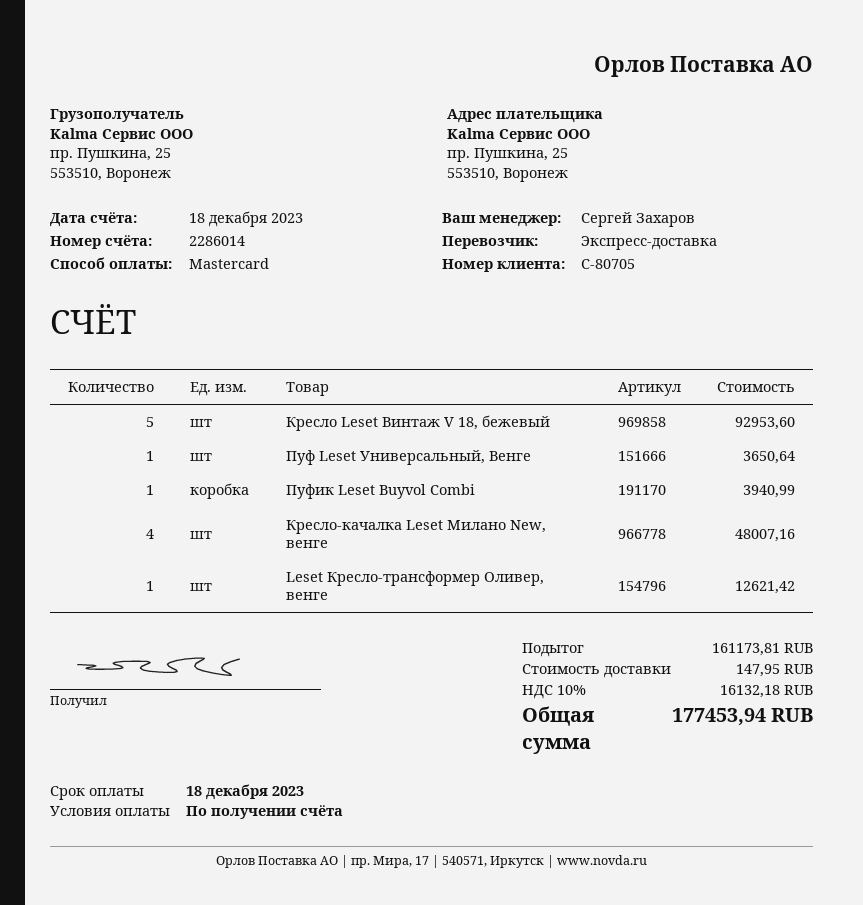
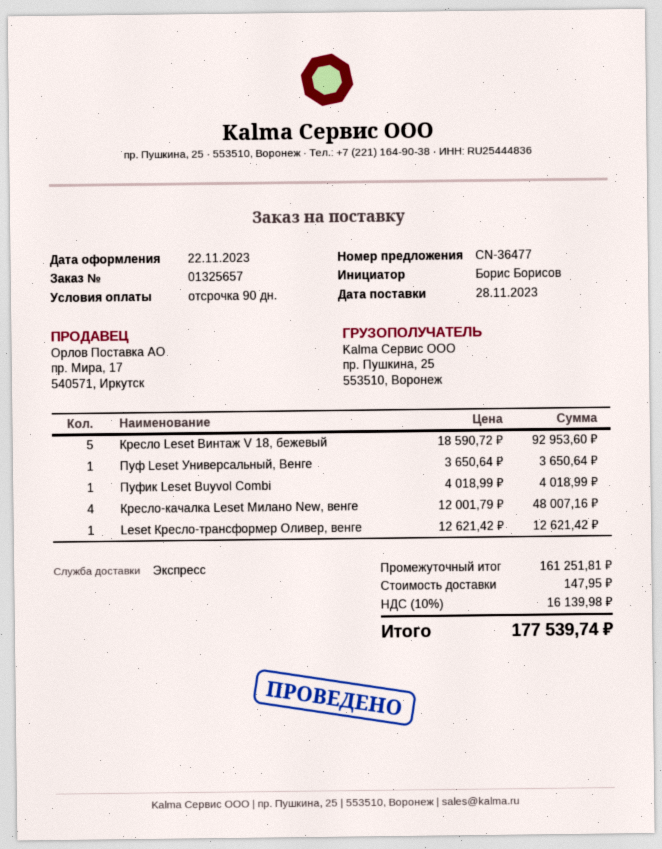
payment terms: on receipt -> 90 days
Пуфик Leset Buyvol Combi: 1 for 3940.99 -> 1 for 4018.99
subtotal: 161173.81 -> 161251.81
tax: 10% = 16132.18 -> 10% = 16139.98
total: 177453.94 -> 177539.74

